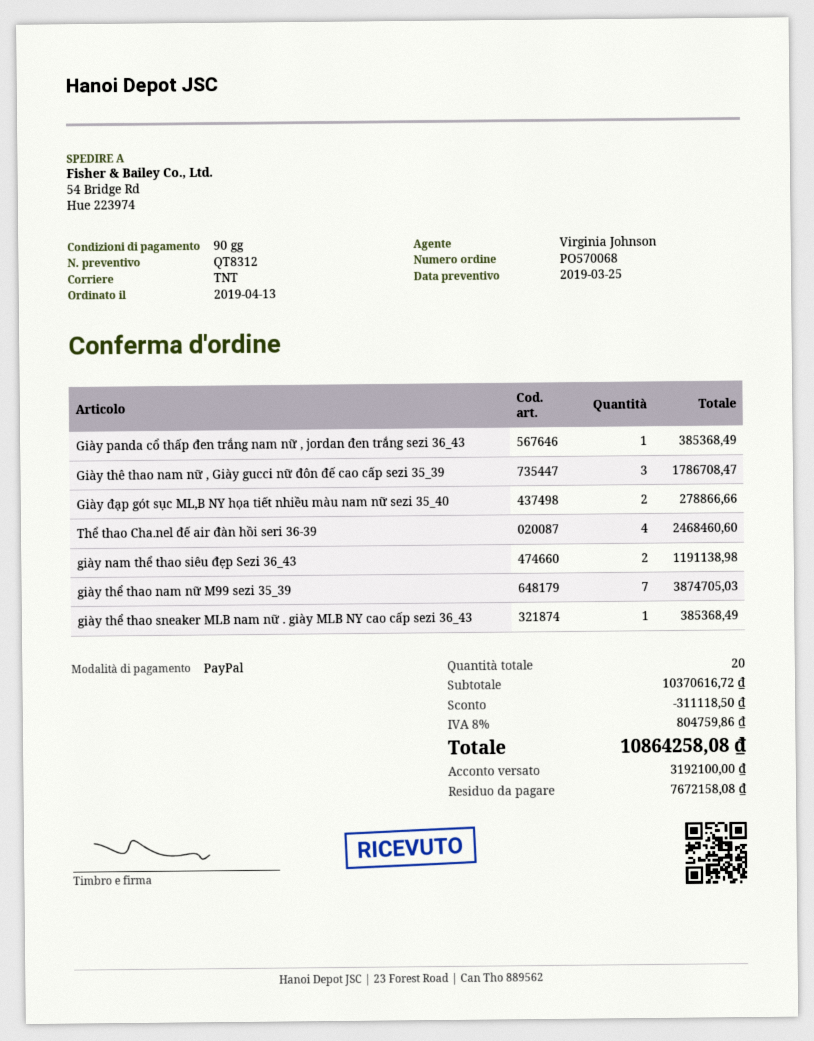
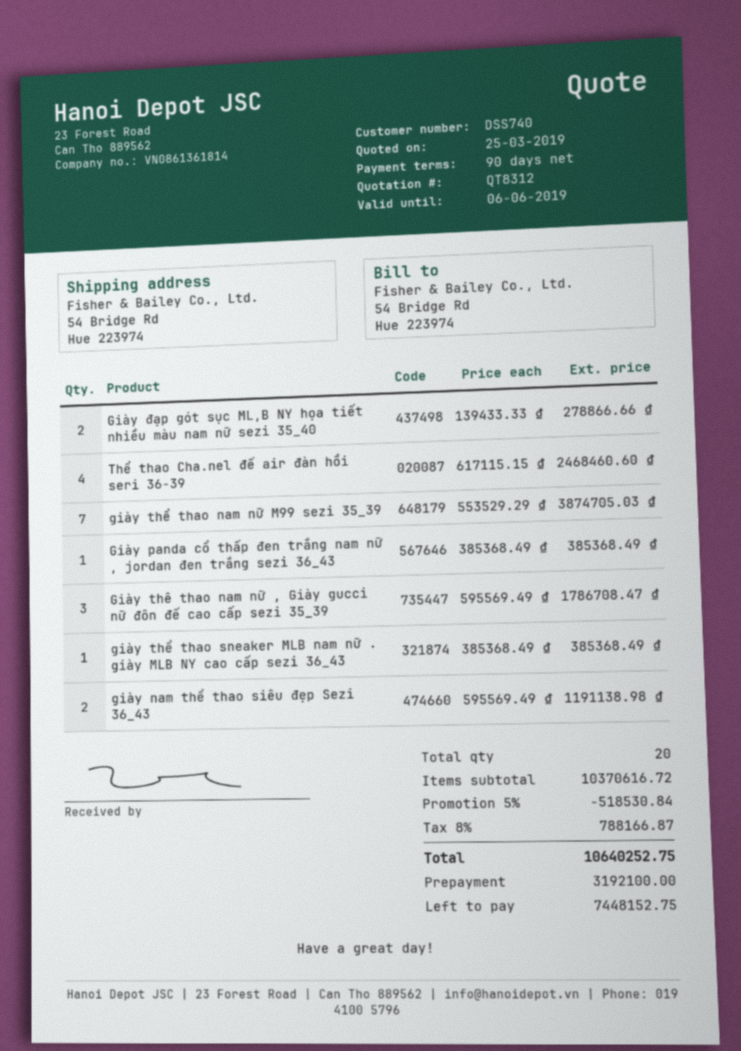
discount: 311118.50 -> 518530.84
tax: 8% = 804759.86 -> 8% = 788166.87
total: 10864258.08 -> 10640252.75
balance: 7672158.08 -> 7448152.75

